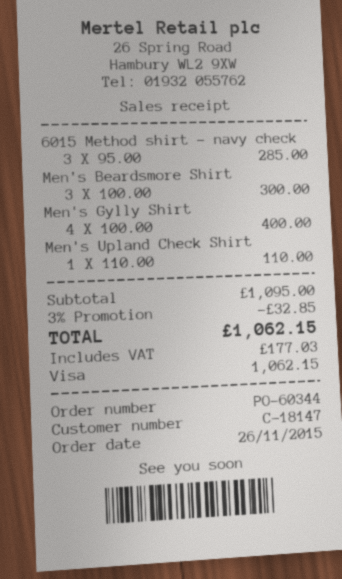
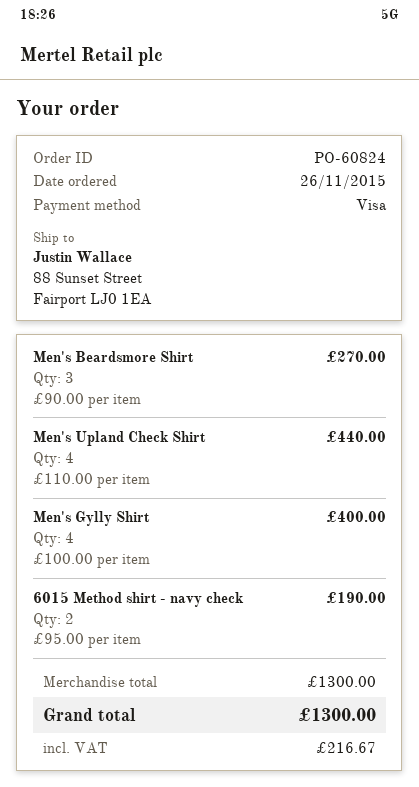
order number: PO-60344 -> PO-60824
6015 Method shirt - navy check: 3 x 95.00 = 285.00 -> 2 x 95.00 = 190.00
Men's Beardsmore Shirt: 3 x 100.00 = 300.00 -> 3 x 90.00 = 270.00
Men's Upland Check Shirt: 1 x 110.00 = 110.00 -> 4 x 110.00 = 440.00
subtotal: 1095.00 -> 1300.00
discount: 3% = 32.85 -> none
tax: 177.03 -> 216.67
total: 1062.15 -> 1300.00

